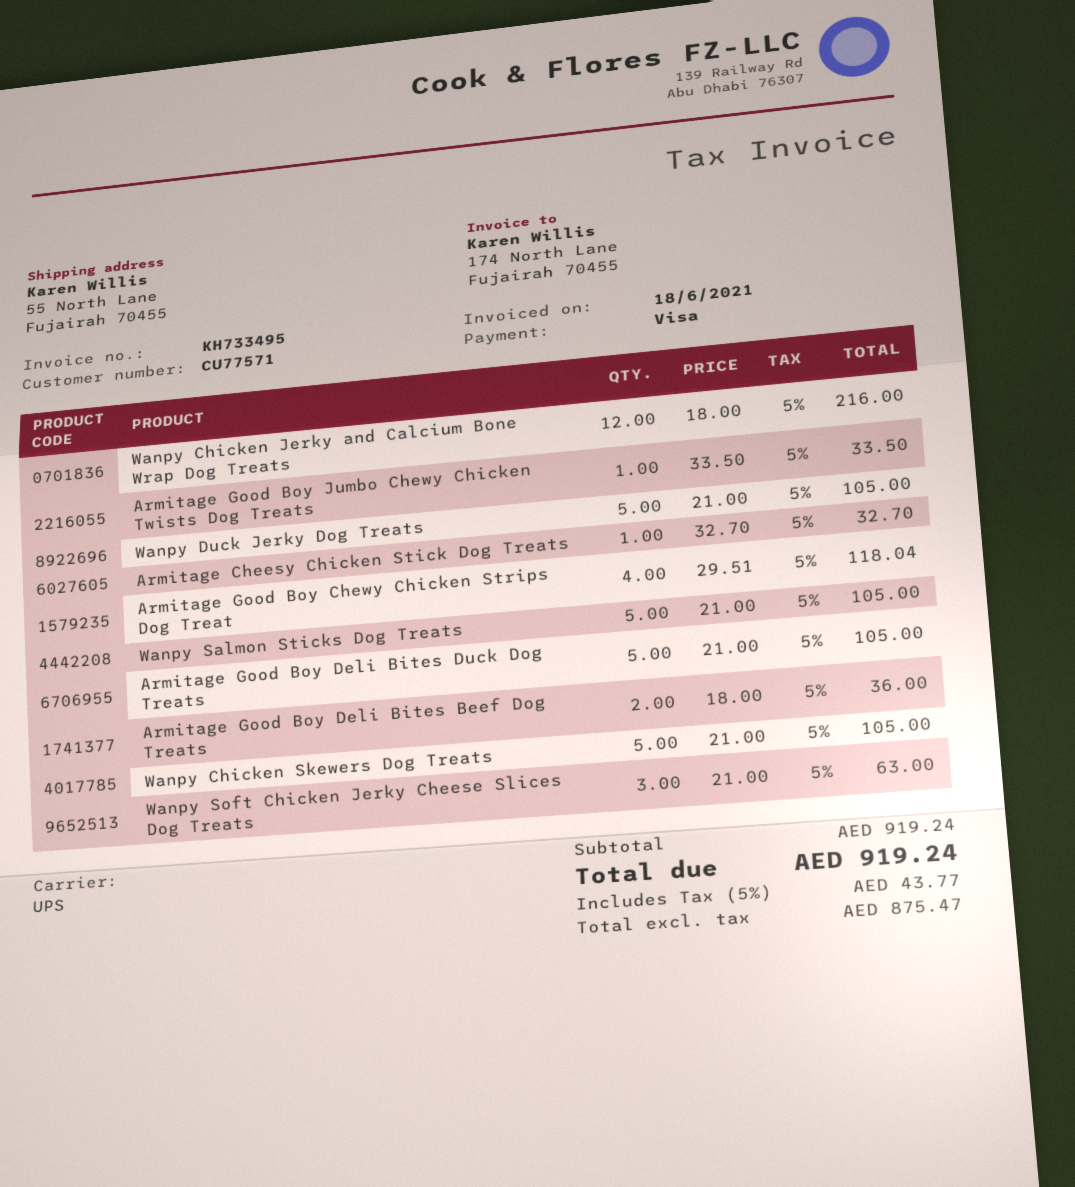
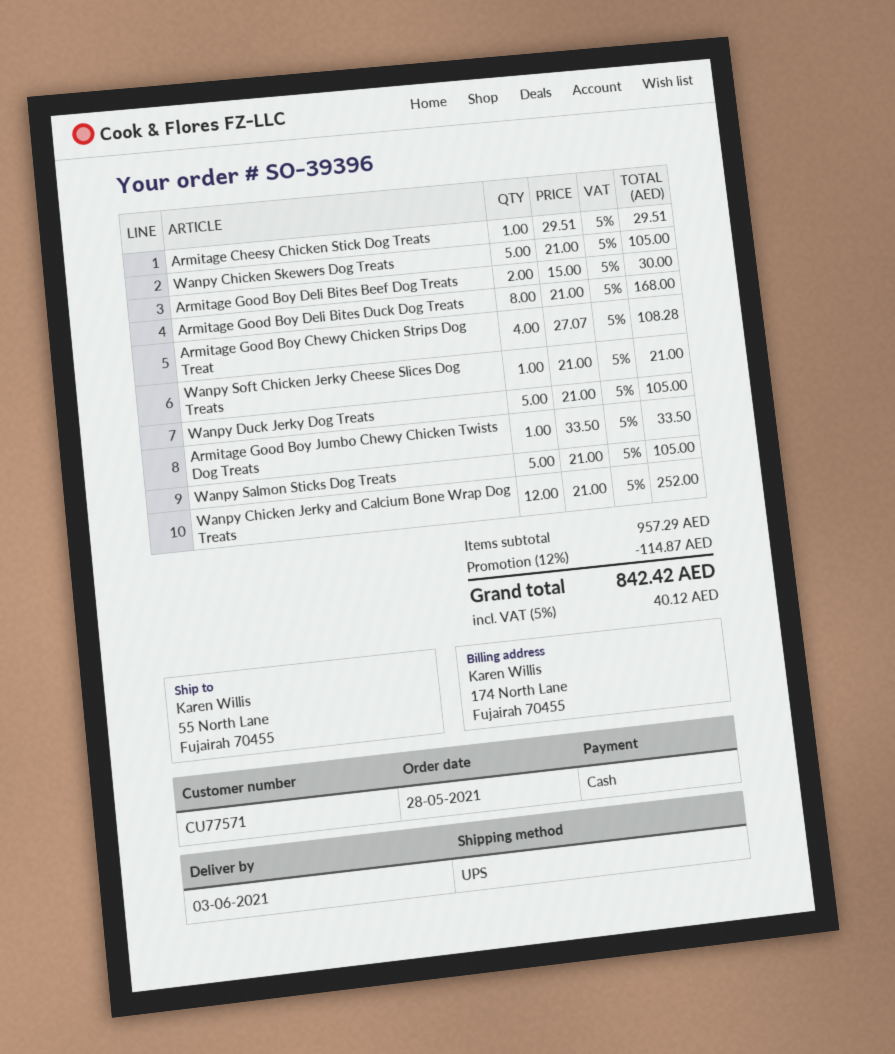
payment method: Visa -> cash
Wanpy Chicken Jerky and Calcium Bone Wrap Dog Treats: 12 x 18.00 = 216.00 -> 12 x 21.00 = 252.00
Armitage Cheesy Chicken Stick Dog Treats: 1 x 32.70 = 32.70 -> 1 x 29.51 = 29.51
Armitage Good Boy Chewy Chicken Strips Dog Treat: 4 x 29.51 = 118.04 -> 4 x 27.07 = 108.28
Armitage Good Boy Deli Bites Duck Dog Treats: 5 x 21.00 = 105.00 -> 8 x 21.00 = 168.00
Armitage Good Boy Deli Bites Beef Dog Treats: 2 x 18.00 = 36.00 -> 2 x 15.00 = 30.00
Wanpy Soft Chicken Jerky Cheese Slices Dog Treats: 3 x 21.00 = 63.00 -> 1 x 21.00 = 21.00
subtotal: 919.24 -> 957.29
discount: none -> 12% = 114.87
tax: 5% = 43.77 -> 5% = 40.12
total: 919.24 -> 842.42

